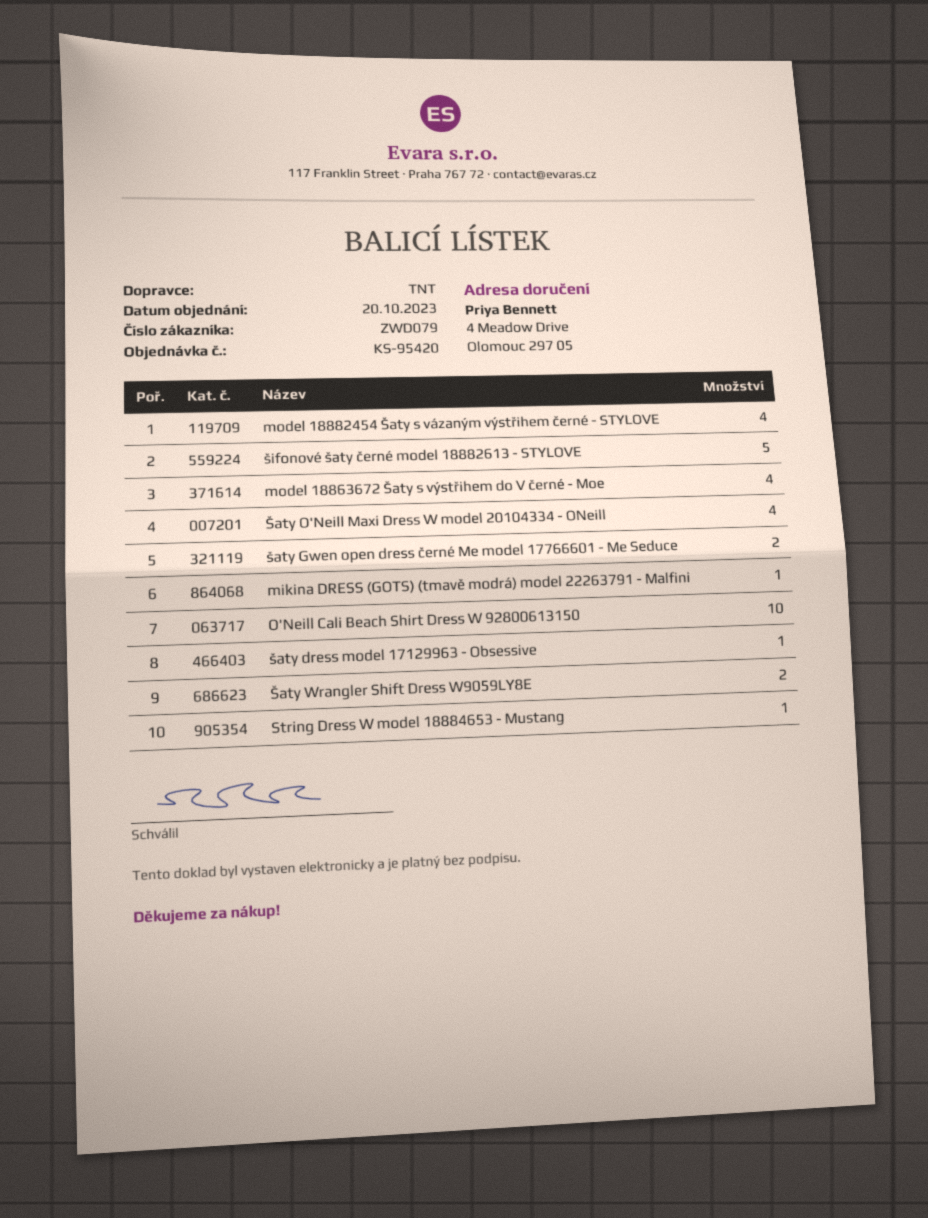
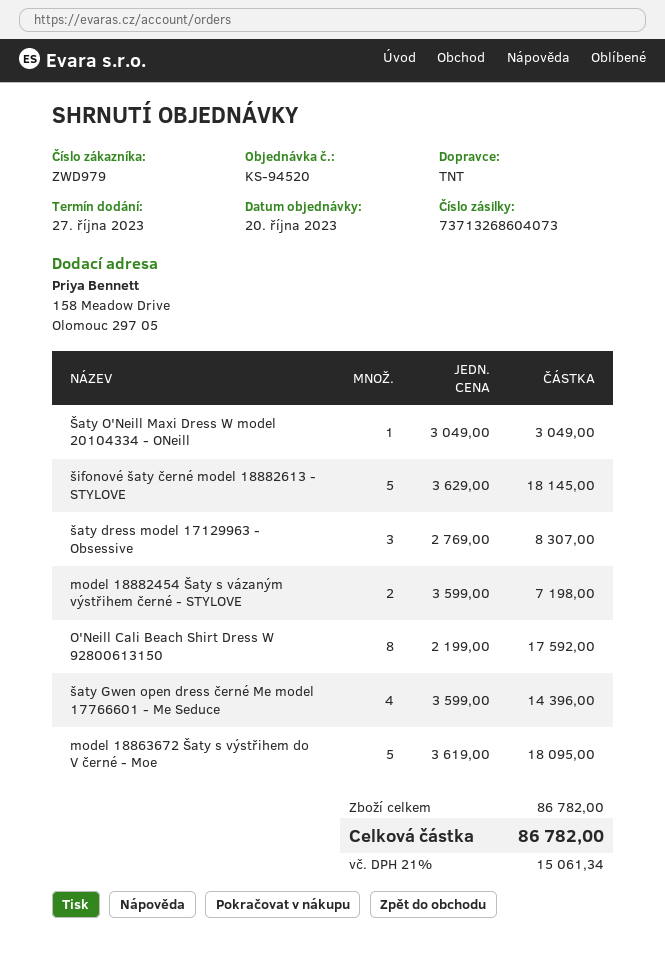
order number: KS-95420 -> KS-94520
customer number: ZWD079 -> ZWD979
ship to: 4 Meadow Drive, Olomouc 297 05 -> 158 Meadow Drive, Olomouc 297 05
model 18882454 Šaty s vázaným výstřihem černé - STYLOVE: 4 -> 2
model 18863672 Šaty s výstřihem do V černé - Moe: 4 -> 5
Šaty O'Neill Maxi Dress W model 20104334 - ONeill: 4 -> 1
šaty Gwen open dress černé Me model 17766601 - Me Seduce: 2 -> 4
mikina DRESS (GOTS) (tmavě modrá) model 22263791 - Malfini: 1 -> none
O'Neill Cali Beach Shirt Dress W 92800613150: 10 -> 8
šaty dress model 17129963 - Obsessive: 1 -> 3
Šaty Wrangler Shift Dress W9059LY8E: 2 -> none
String Dress W model 18884653 - Mustang: 1 -> none

